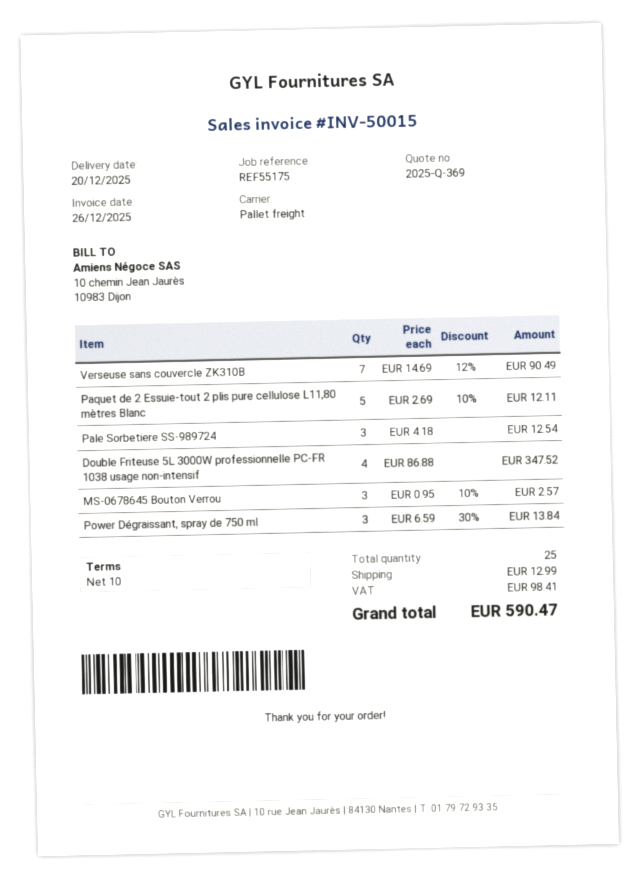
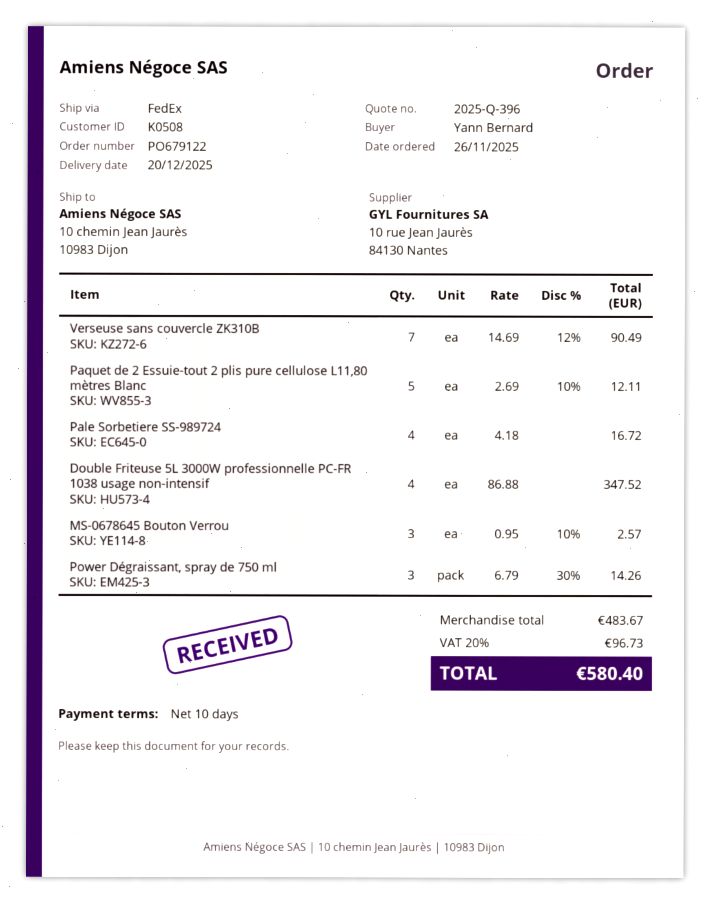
quote number: 2025-Q-369 -> 2025-Q-396
shipping method: pallet freight -> FedEx
Pale Sorbetiere SS-989724: 3 x 4.18 = 12.54 -> 4 x 4.18 = 16.72
Power Dégraissant, spray de 750 ml: 3 x 6.59 - 30% = 13.84 -> 3 x 6.79 - 30% = 14.26
shipping: 12.99 -> none
tax: 98.41 -> 96.73
total: 590.47 -> 580.40

